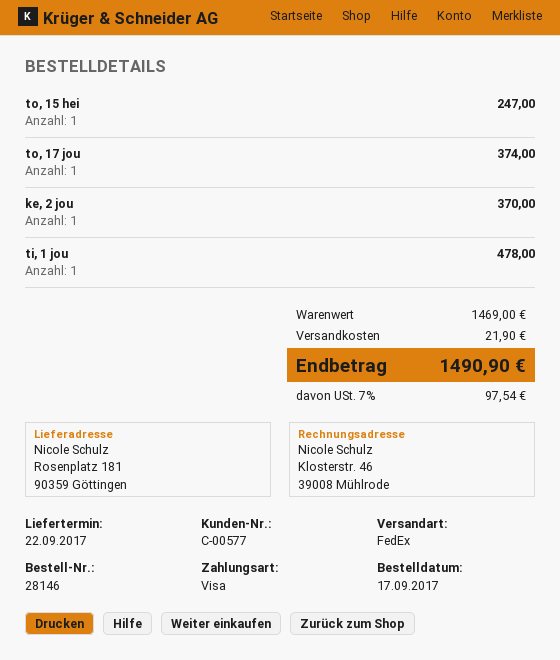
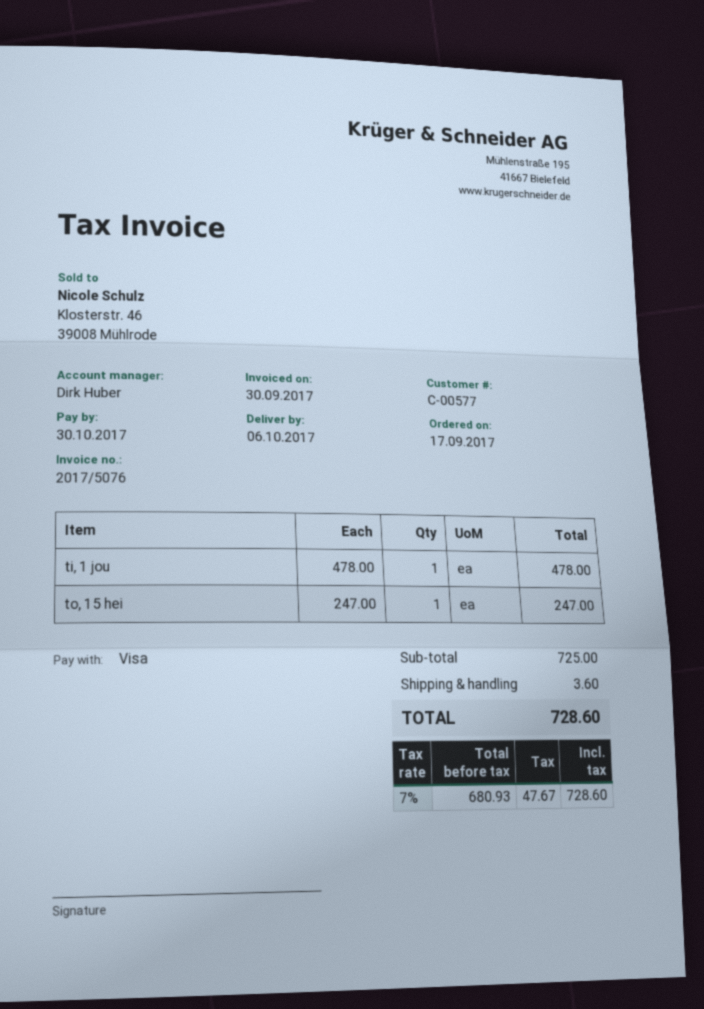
delivery date: 2017-09-22 -> 2017-10-06
to, 17 jou: 1 for 374.00 -> none
ke, 2 jou: 1 for 370.00 -> none
subtotal: 1469.00 -> 725.00
shipping: 21.90 -> 3.60
tax: 7% = 97.54 -> 7% = 47.67
total: 1490.90 -> 728.60

